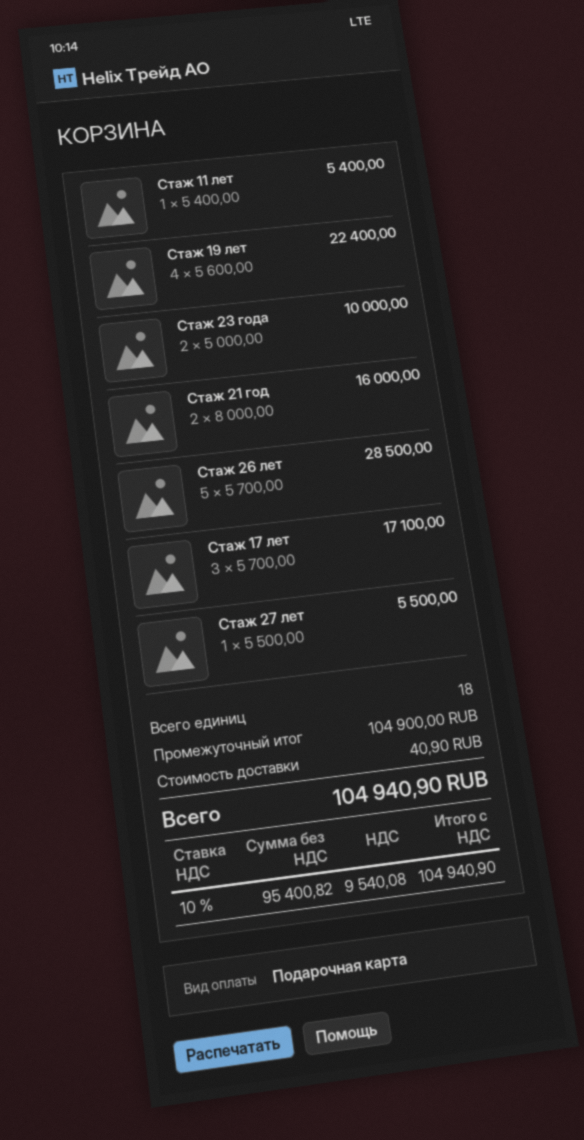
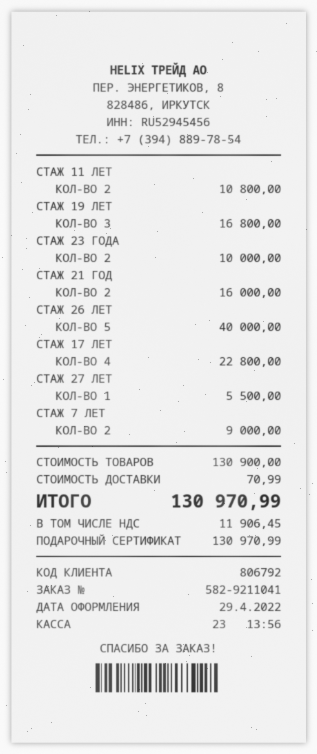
Стаж 11 лет: 1 for 5400.00 -> 2 for 10800.00
Стаж 19 лет: 4 for 22400.00 -> 3 for 16800.00
Стаж 26 лет: 5 for 28500.00 -> 5 for 40000.00
Стаж 17 лет: 3 for 17100.00 -> 4 for 22800.00
СТАЖ 7 ЛЕТ: none -> 2 for 9000.00
subtotal: 104900.00 -> 130900.00
shipping: 40.90 -> 70.99
tax: 9540.08 -> 11906.45
total: 104940.90 -> 130970.99

